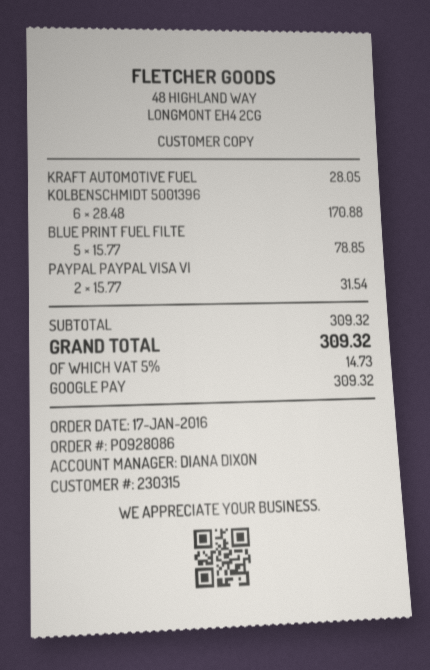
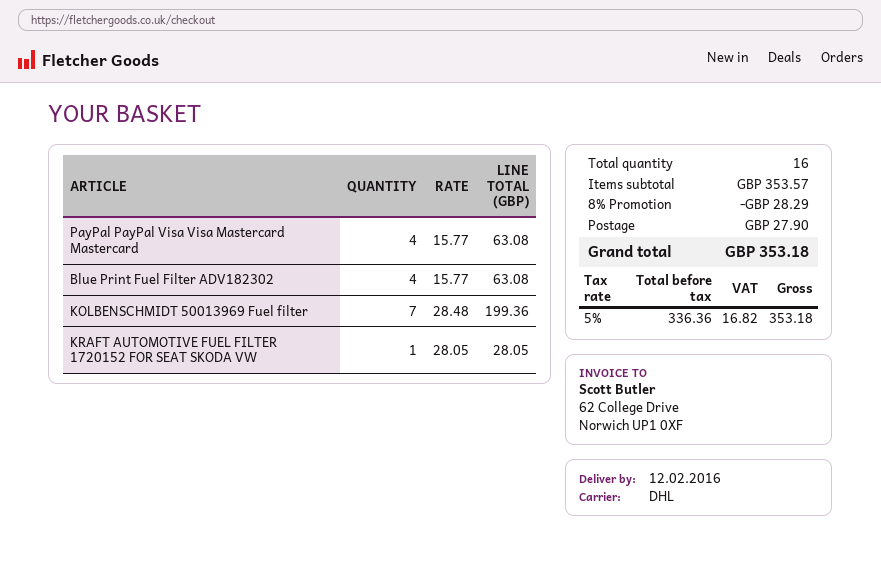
KOLBENSCHMIDT 5001396: 6 x 28.48 = 170.88 -> 7 x 28.48 = 199.36
BLUE PRINT FUEL FILTE: 5 x 15.77 = 78.85 -> 4 x 15.77 = 63.08
PAYPAL PAYPAL VISA VI: 2 x 15.77 = 31.54 -> 4 x 15.77 = 63.08
subtotal: 309.32 -> 353.57
discount: none -> 8% = 28.29
shipping: none -> 27.90
tax: 5% = 14.73 -> 5% = 16.82
total: 309.32 -> 353.18

